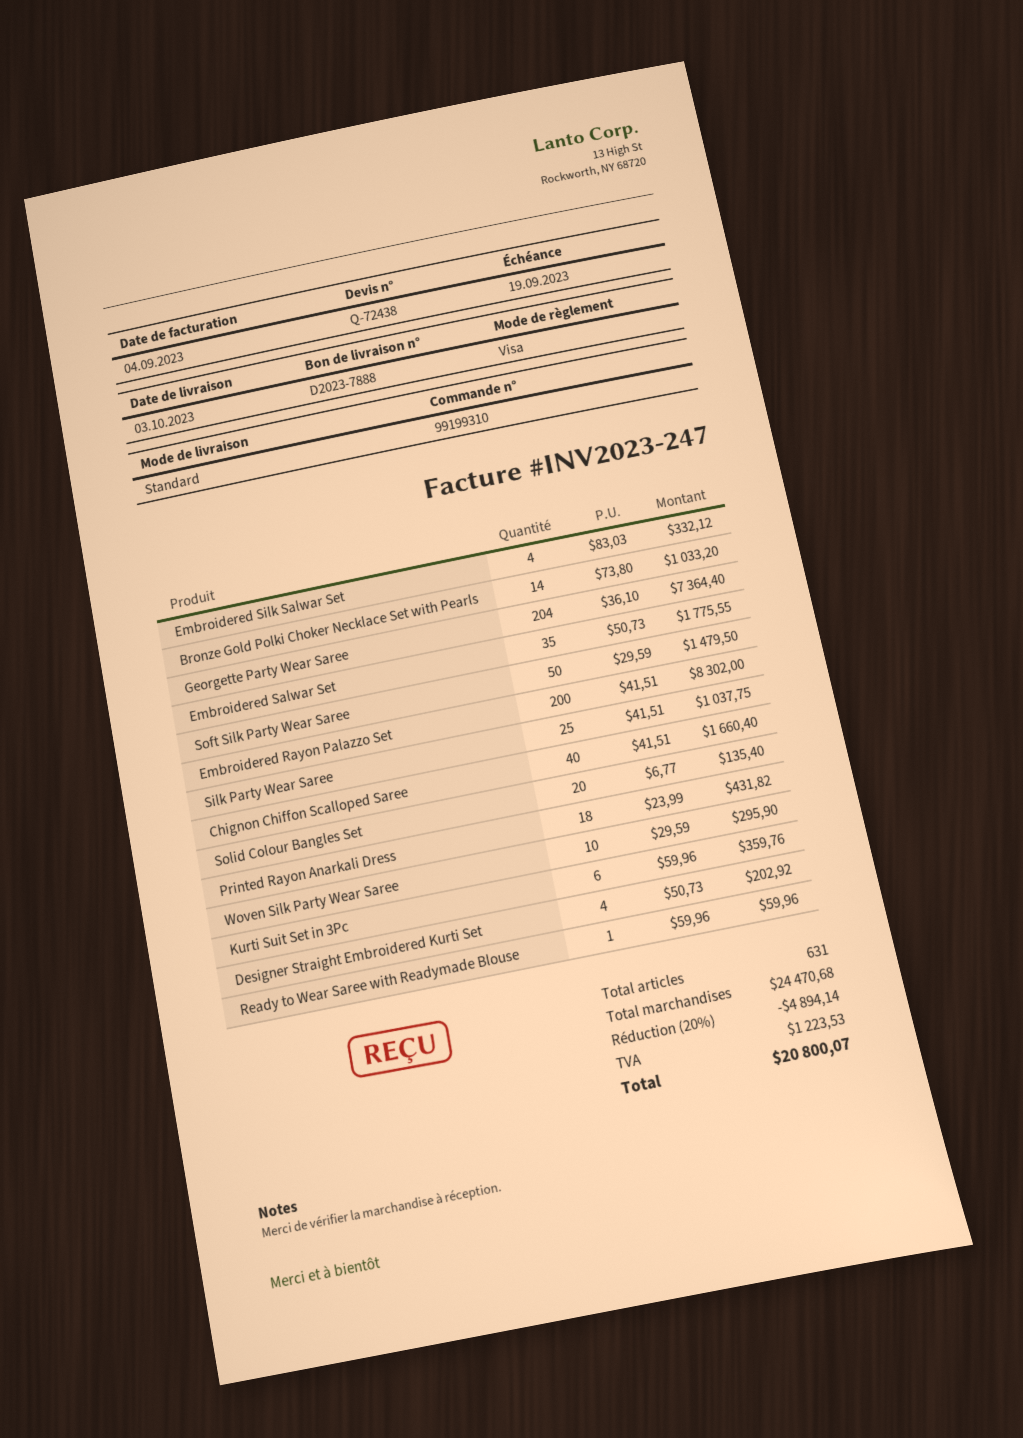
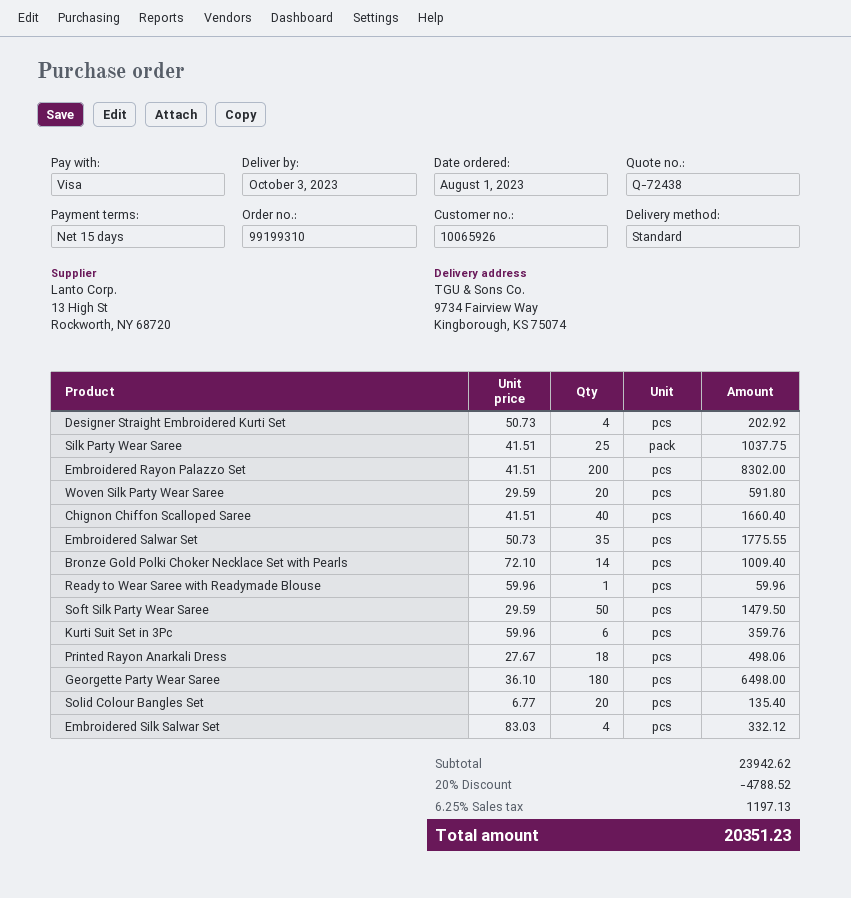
Bronze Gold Polki Choker Necklace Set with Pearls: 14 x 73.80 = 1033.20 -> 14 x 72.10 = 1009.40
Georgette Party Wear Saree: 204 x 36.10 = 7364.40 -> 180 x 36.10 = 6498.00
Printed Rayon Anarkali Dress: 18 x 23.99 = 431.82 -> 18 x 27.67 = 498.06
Woven Silk Party Wear Saree: 10 x 29.59 = 295.90 -> 20 x 29.59 = 591.80
subtotal: 24470.68 -> 23942.62
discount: 20% = 4894.14 -> 20% = 4788.52
tax: 1223.53 -> 1197.13
total: 20800.07 -> 20351.23

